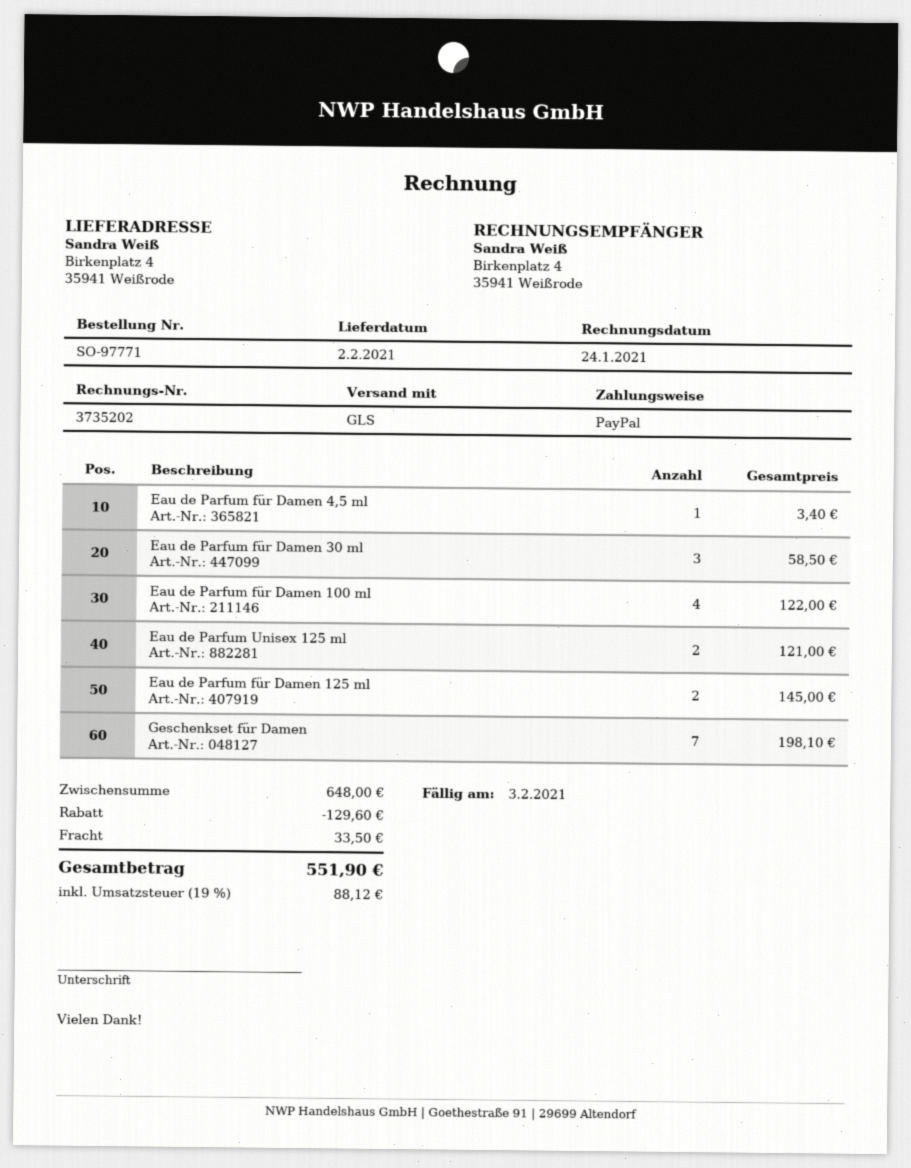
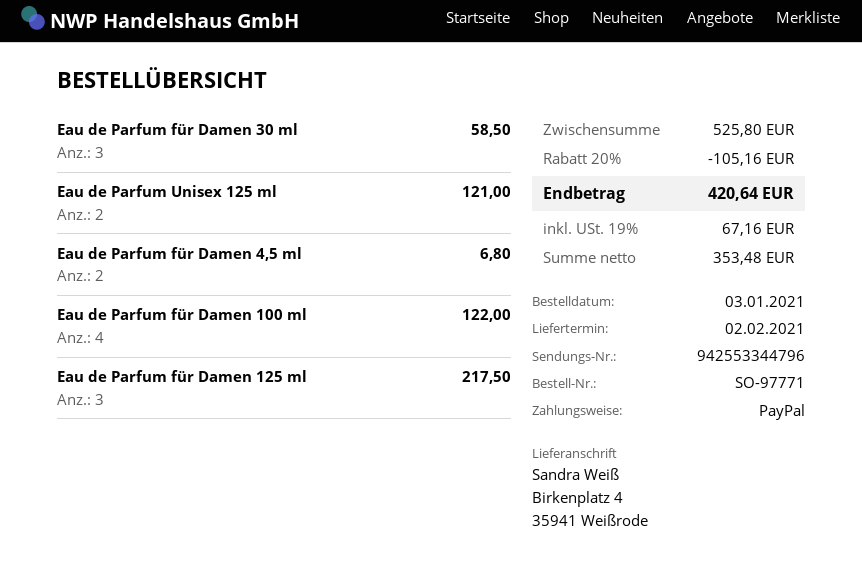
Eau de Parfum für Damen 4,5 ml: 1 for 3.40 -> 2 for 6.80
Eau de Parfum für Damen 125 ml: 2 for 145.00 -> 3 for 217.50
Geschenkset für Damen: 7 for 198.10 -> none
subtotal: 648.00 -> 525.80
discount: 129.60 -> 105.16
shipping: 33.50 -> none
tax: 19% = 88.12 -> 19% = 67.16
total: 551.90 -> 420.64

